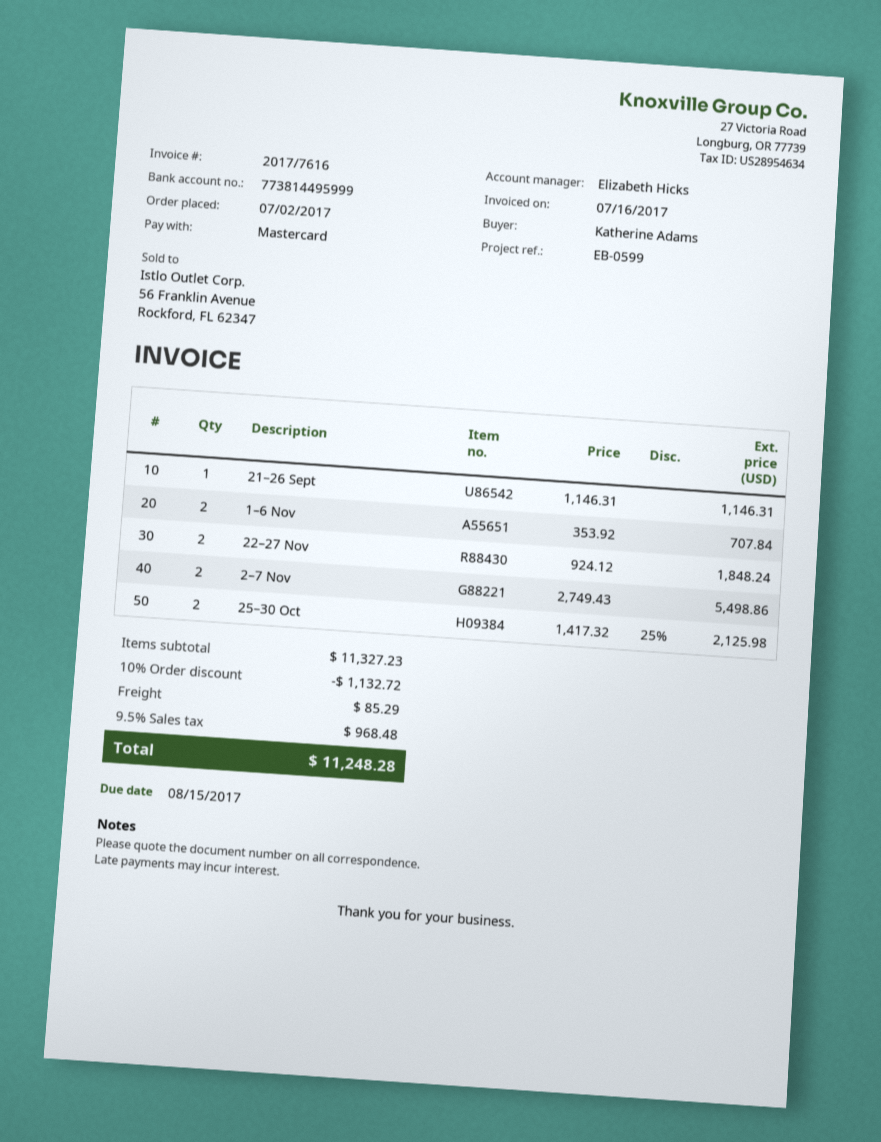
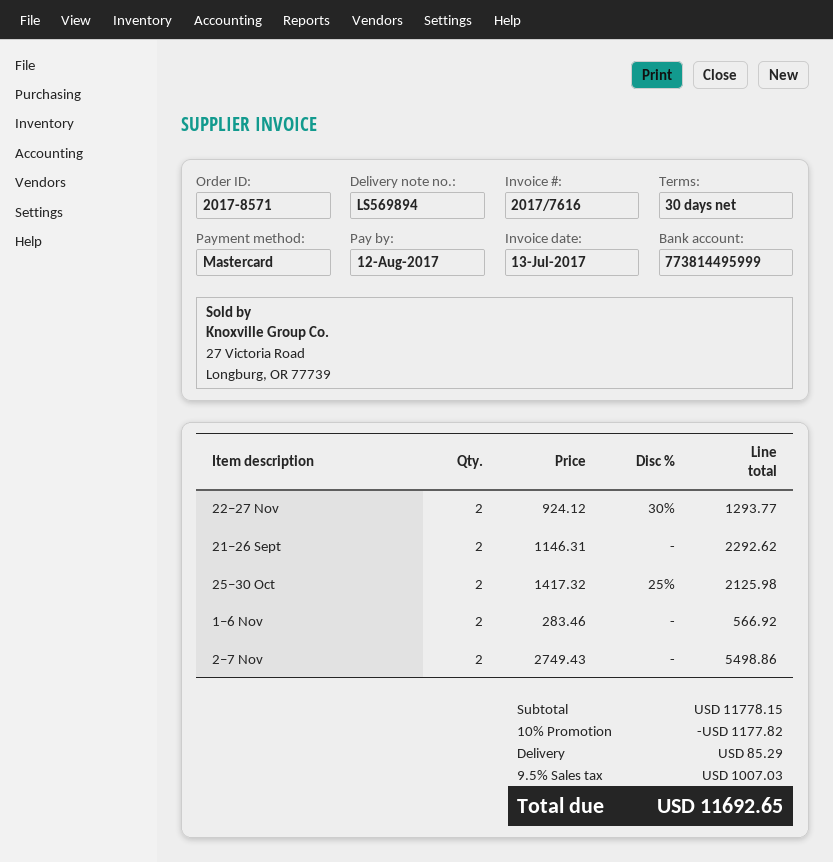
invoice date: 2017-07-16 -> 2017-07-13
due date: 2017-08-15 -> 2017-08-12
21–26 Sept: 1 x 1146.31 = 1146.31 -> 2 x 1146.31 = 2292.62
1–6 Nov: 2 x 353.92 = 707.84 -> 2 x 283.46 = 566.92
22–27 Nov: 2 x 924.12 = 1848.24 -> 2 x 924.12 - 30% = 1293.77
subtotal: 11327.23 -> 11778.15
discount: 10% = 1132.72 -> 10% = 1177.82
tax: 9.5% = 968.48 -> 9.5% = 1007.03
total: 11248.28 -> 11692.65

